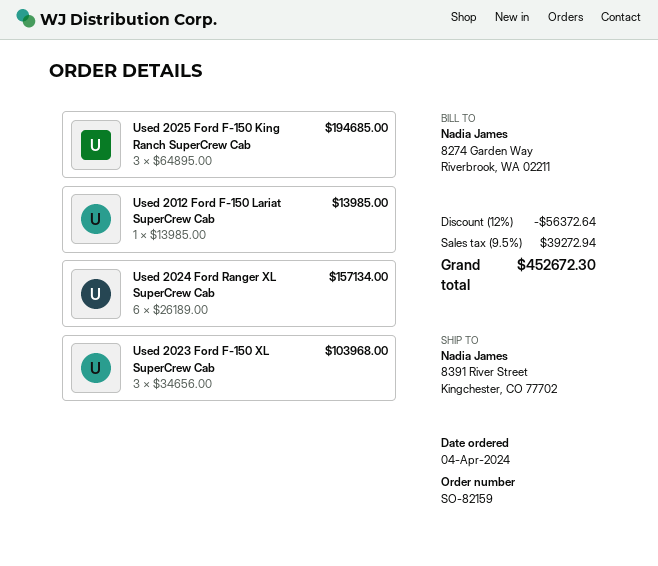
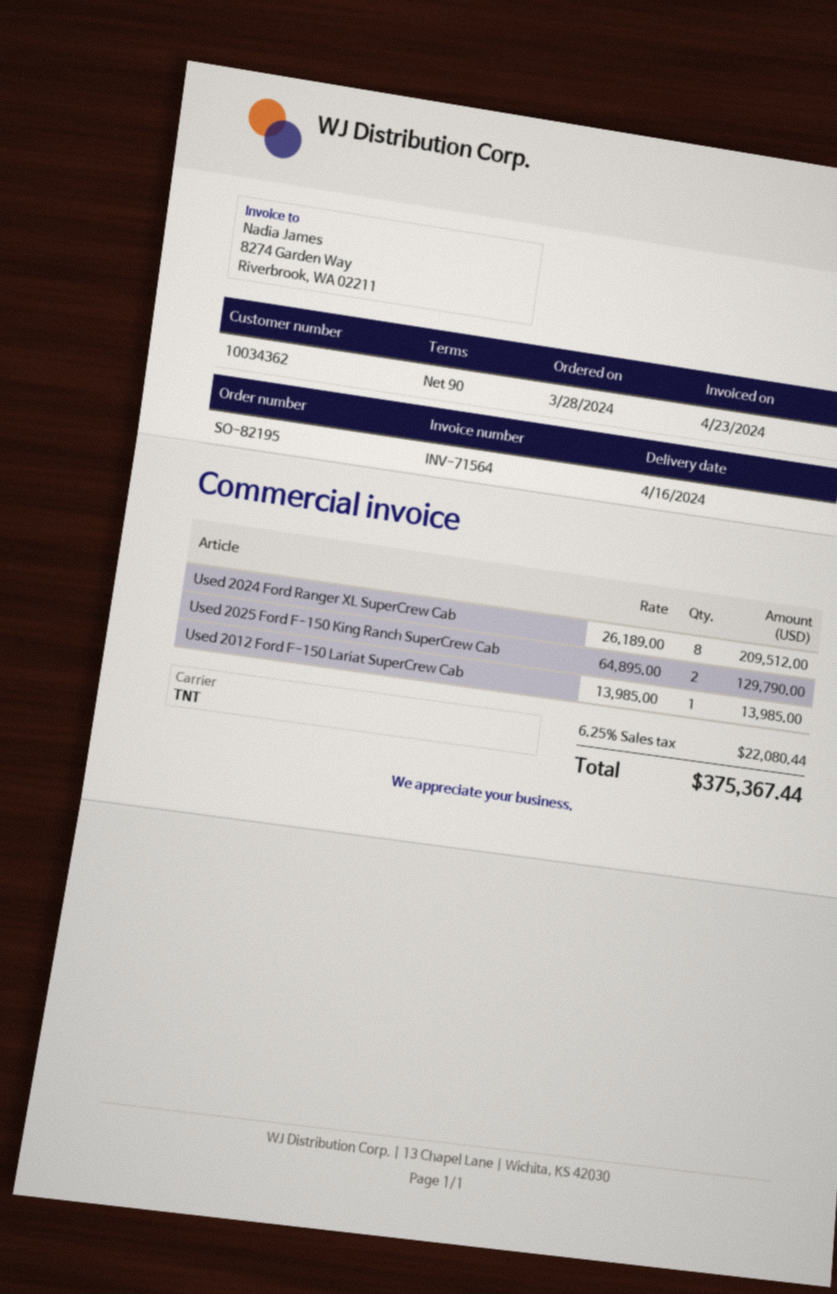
order number: SO-82159 -> SO-82195
order date: 2024-04-04 -> 2024-03-28
Used 2025 Ford F-150 King Ranch SuperCrew Cab: 3 x 64895.00 = 194685.00 -> 2 x 64895.00 = 129790.00
Used 2024 Ford Ranger XL SuperCrew Cab: 6 x 26189.00 = 157134.00 -> 8 x 26189.00 = 209512.00
Used 2023 Ford F-150 XL SuperCrew Cab: 3 x 34656.00 = 103968.00 -> none
discount: 12% = 56372.64 -> none
tax: 9.5% = 39272.94 -> 6.25% = 22080.44
total: 452672.30 -> 375367.44

